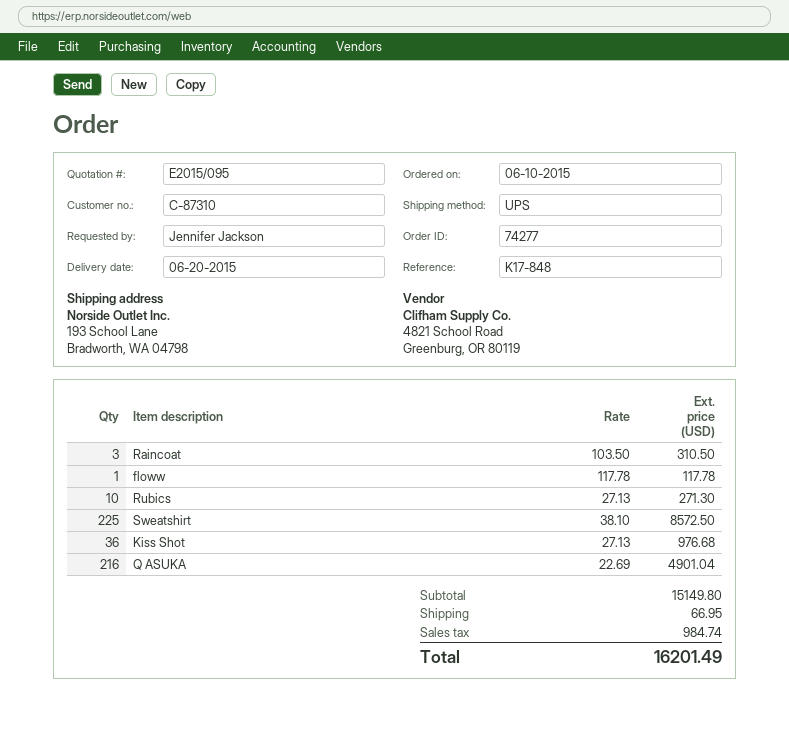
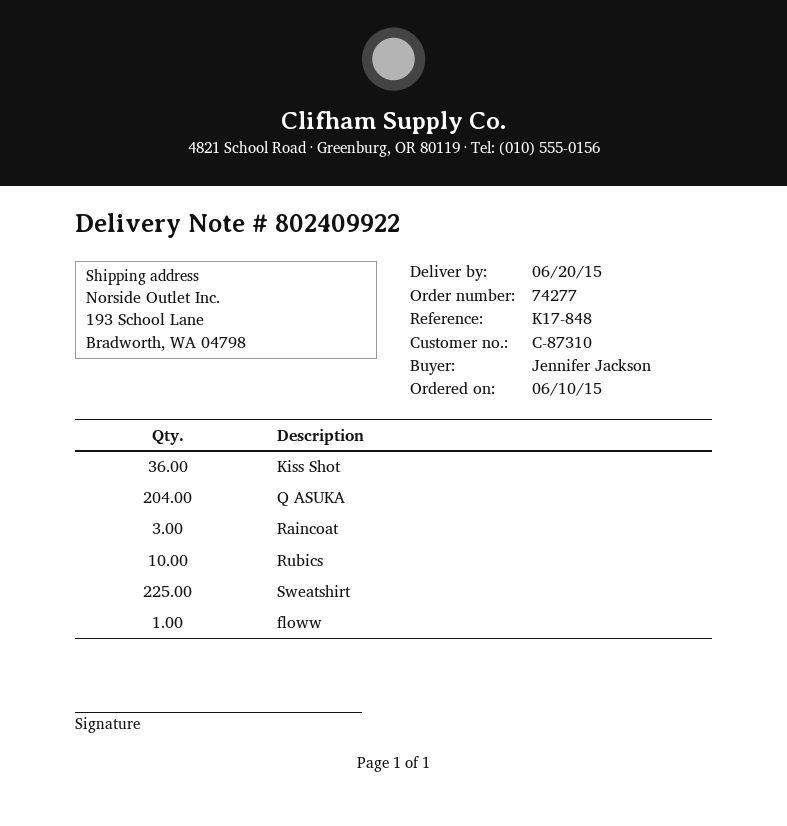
Q ASUKA: 216 -> 204

